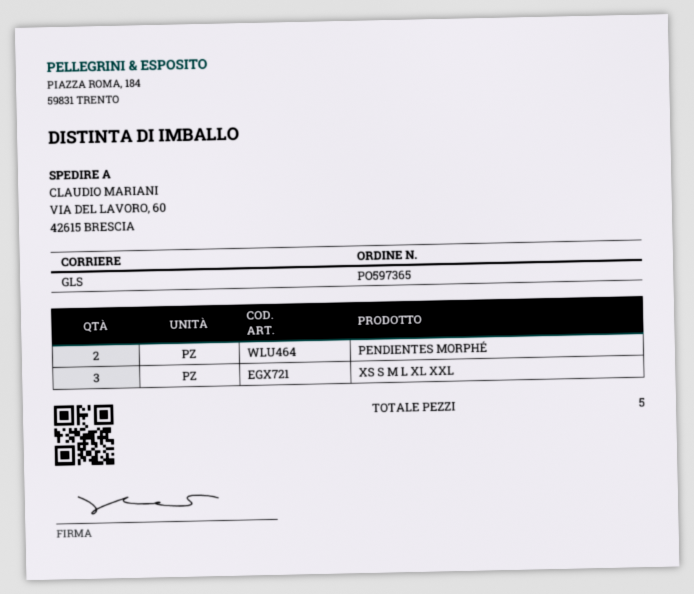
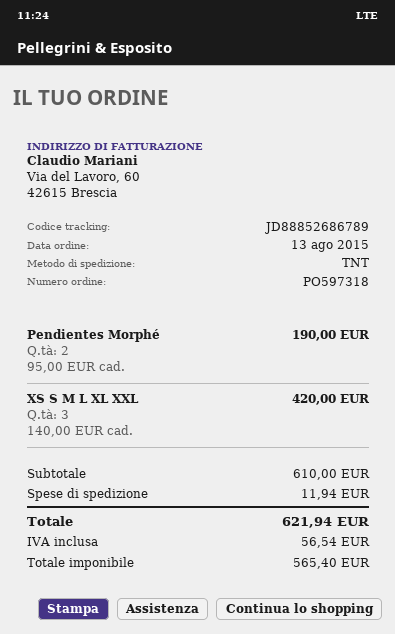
order number: PO597365 -> PO597318
shipping method: GLS -> TNT

